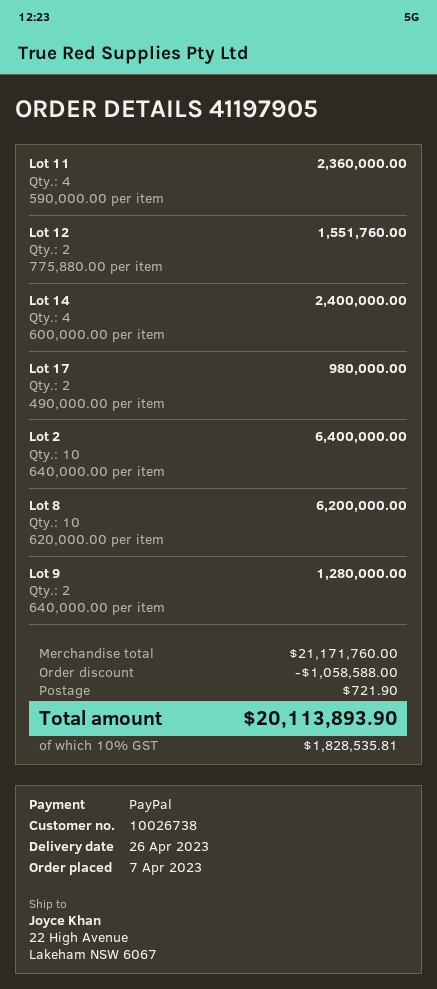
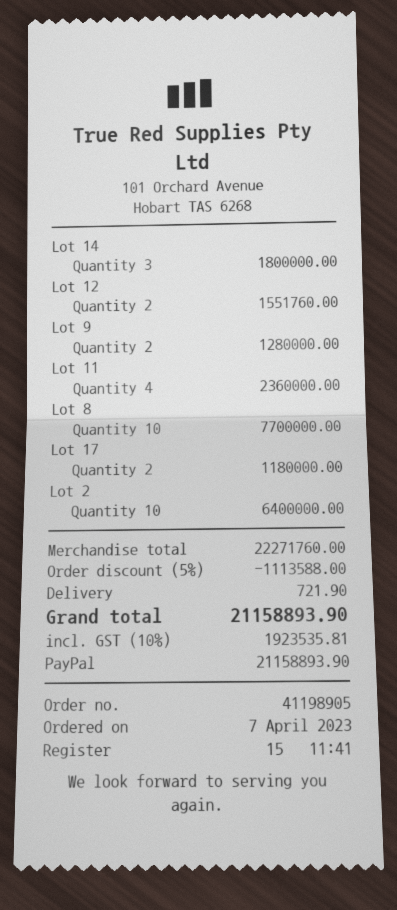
order number: 41197905 -> 41198905
Lot 14: 4 for 2400000.00 -> 3 for 1800000.00
Lot 17: 2 for 980000.00 -> 2 for 1180000.00
Lot 8: 10 for 6200000.00 -> 10 for 7700000.00
subtotal: 21171760.00 -> 22271760.00
discount: 1058588.00 -> 1113588.00
tax: 10% = 1828535.81 -> 10% = 1923535.81
total: 20113893.90 -> 21158893.90

